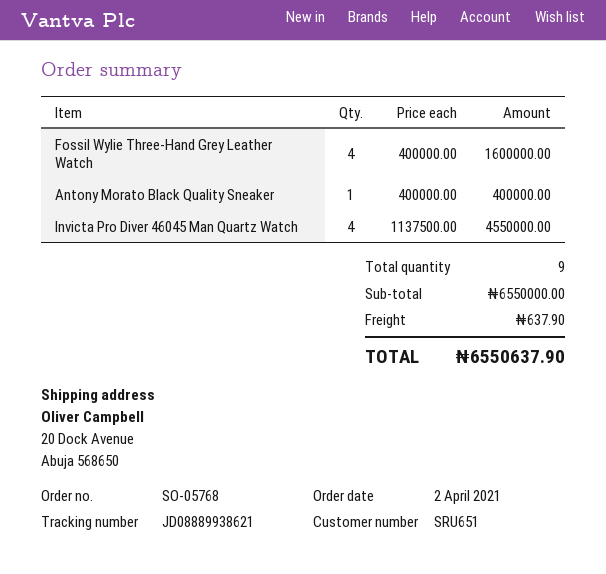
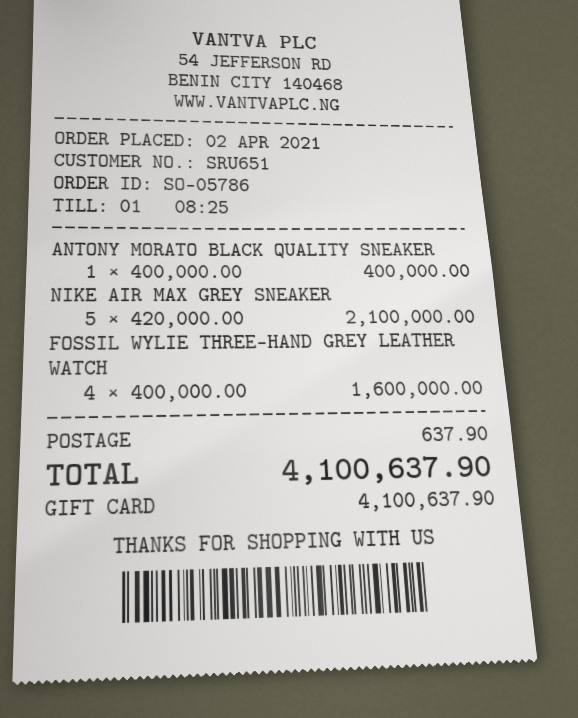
order number: SO-05768 -> SO-05786
Invicta Pro Diver 46045 Man Quartz Watch: 4 x 1137500.00 = 4550000.00 -> none
NIKE AIR MAX GREY SNEAKER: none -> 5 x 420000.00 = 2100000.00
total: 6550637.90 -> 4100637.90

